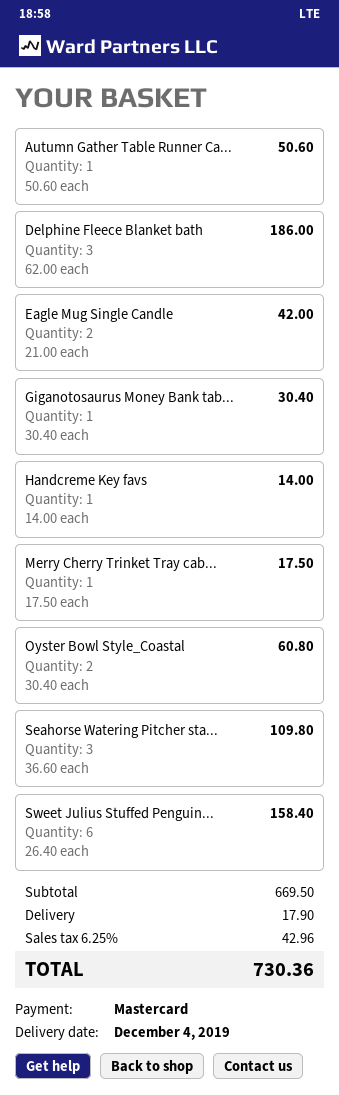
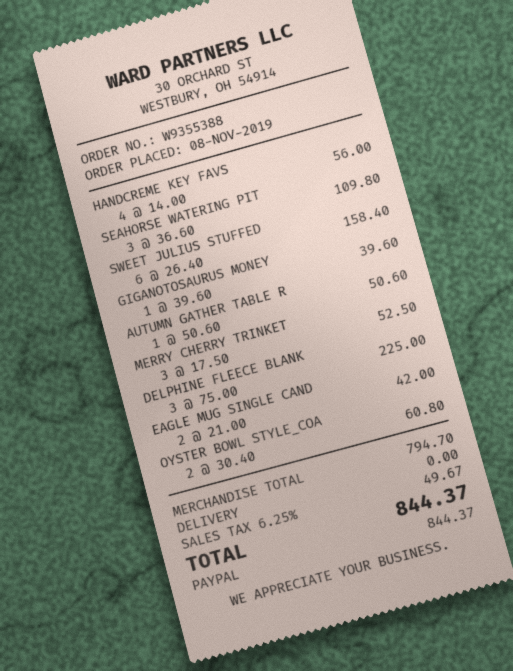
payment method: Mastercard -> PayPal
Delphine Fleece Blanket bath: 3 x 62.00 = 186.00 -> 3 x 75.00 = 225.00
Giganotosaurus Money Bank tab...: 1 x 30.40 = 30.40 -> 1 x 39.60 = 39.60
Handcreme Key favs: 1 x 14.00 = 14.00 -> 4 x 14.00 = 56.00
Merry Cherry Trinket Tray cab...: 1 x 17.50 = 17.50 -> 3 x 17.50 = 52.50
subtotal: 669.50 -> 794.70
shipping: 17.90 -> 0.00
tax: 6.25% = 42.96 -> 6.25% = 49.67
total: 730.36 -> 844.37

